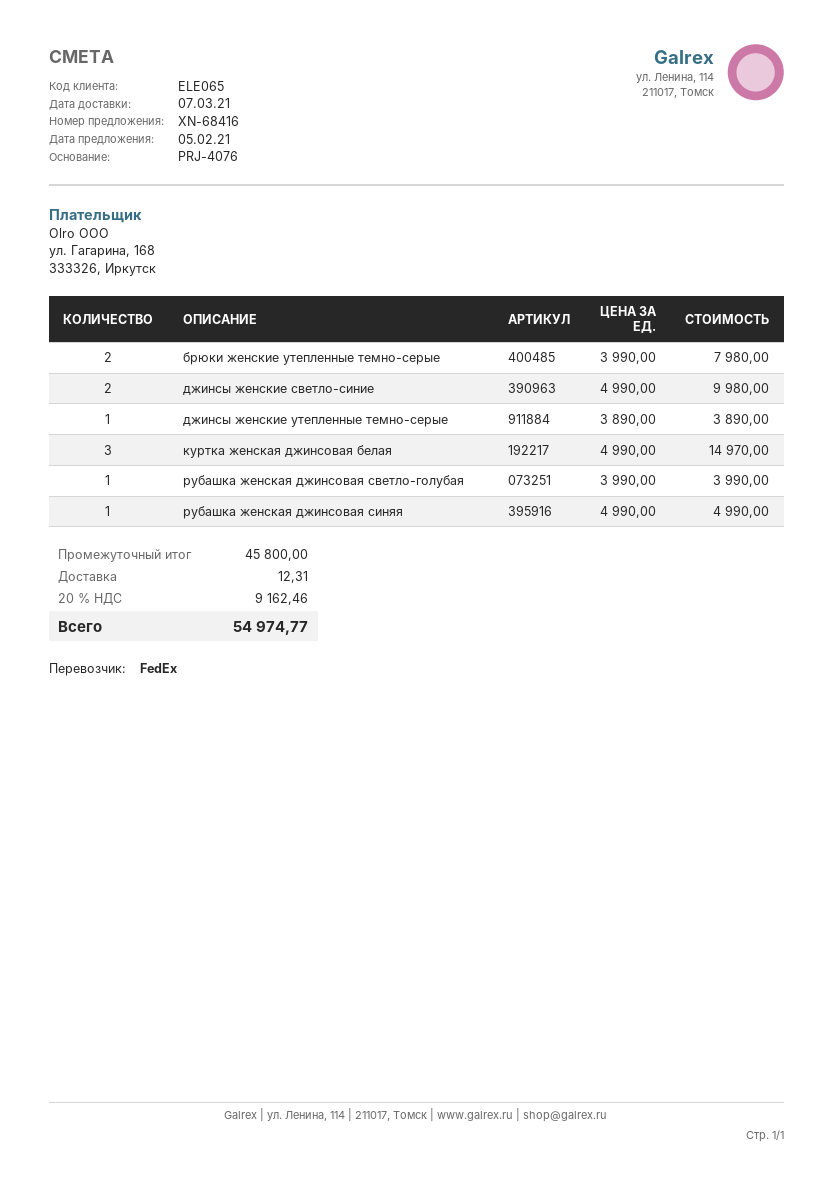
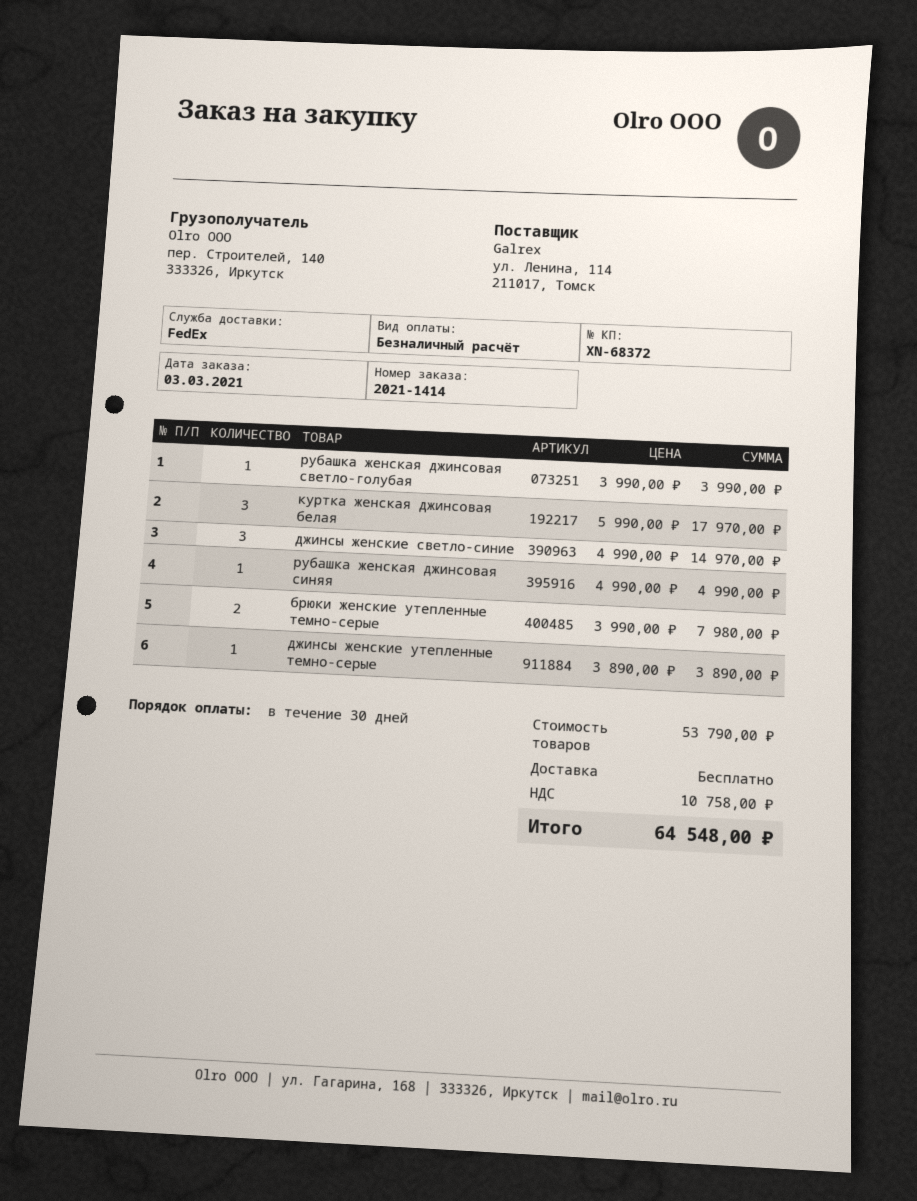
quote number: XN-68416 -> XN-68372
джинсы женские светло-cиние: 2 x 4990.00 = 9980.00 -> 3 x 4990.00 = 14970.00
куртка женская джинсовая белая: 3 x 4990.00 = 14970.00 -> 3 x 5990.00 = 17970.00
subtotal: 45800.00 -> 53790.00
shipping: 12.31 -> 0.00
tax: 9162.46 -> 10758.00
total: 54974.77 -> 64548.00

